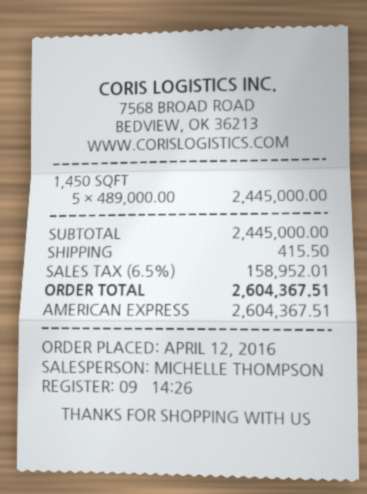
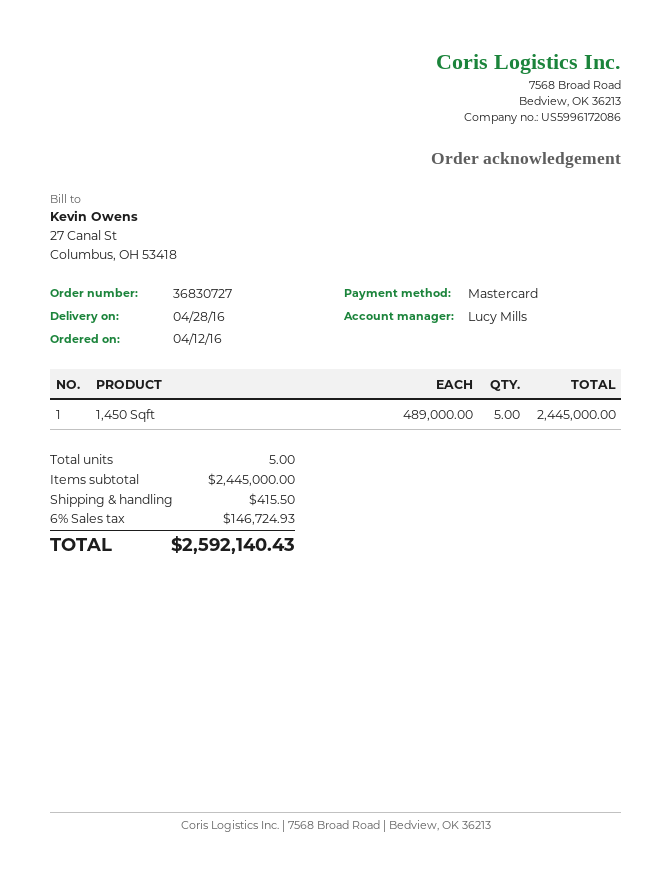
sales rep: MICHELLE THOMPSON -> Lucy Mills
payment method: American Express -> Mastercard
tax: 6.5% = 158952.01 -> 6% = 146724.93
total: 2604367.51 -> 2592140.43

